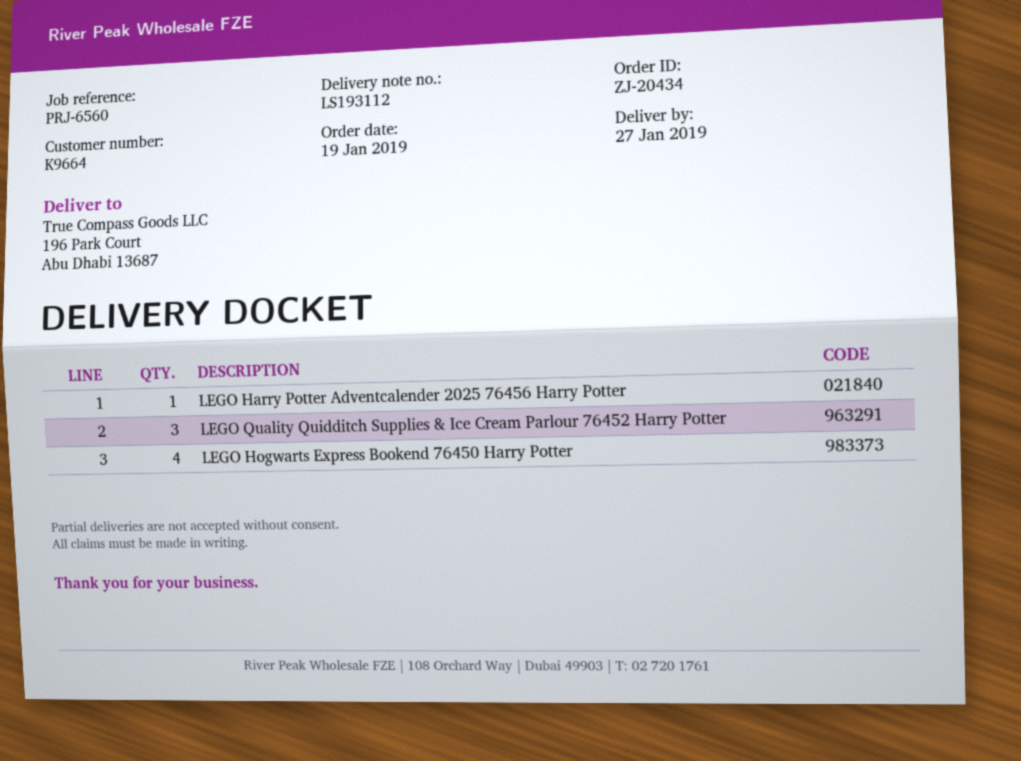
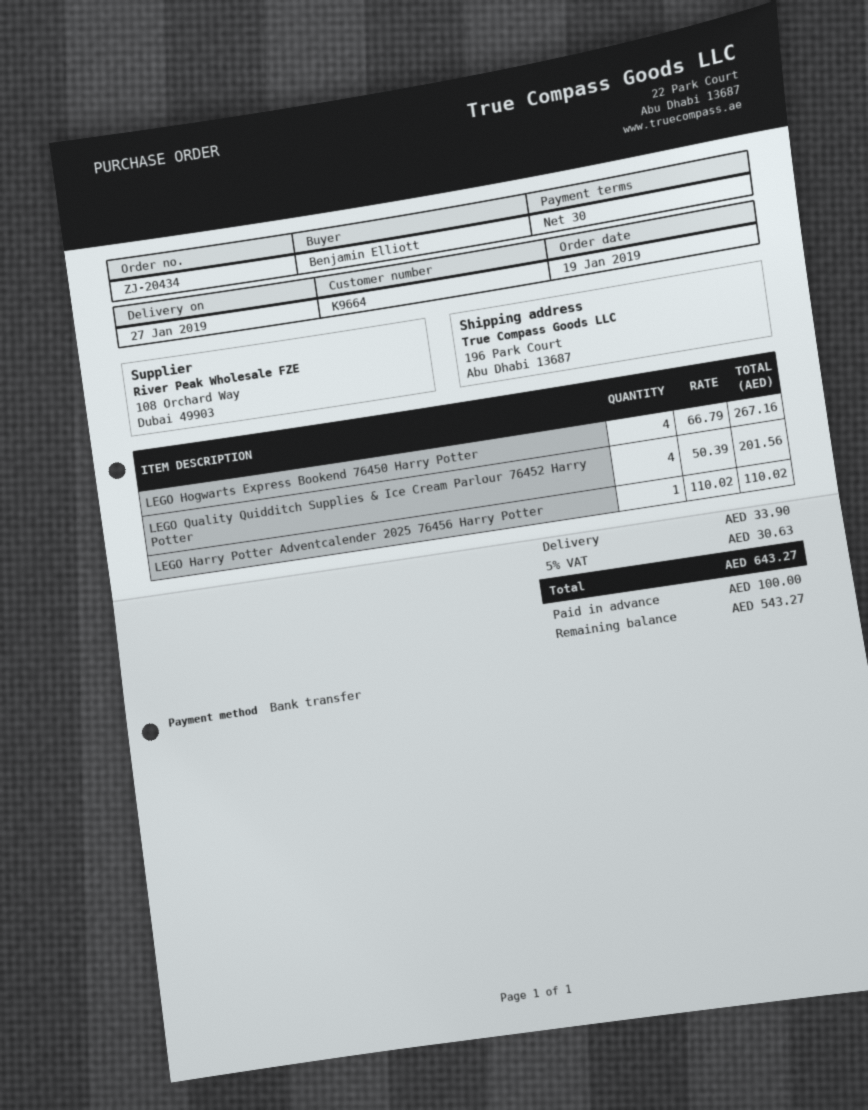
LEGO Quality Quidditch Supplies & Ice Cream Parlour 76452 Harry Potter: 3 -> 4

